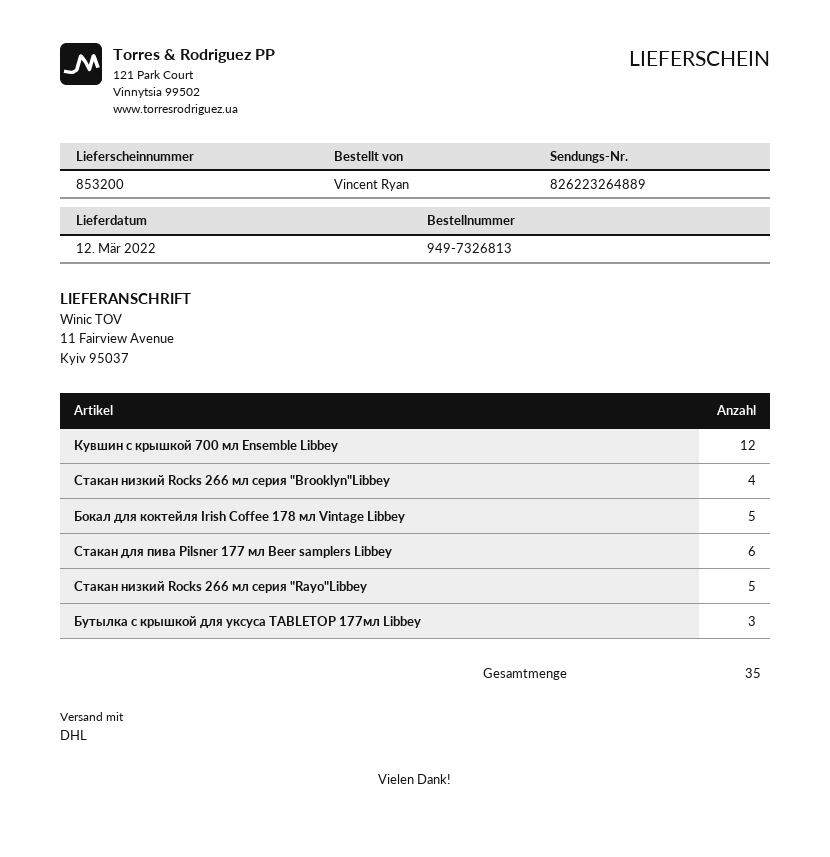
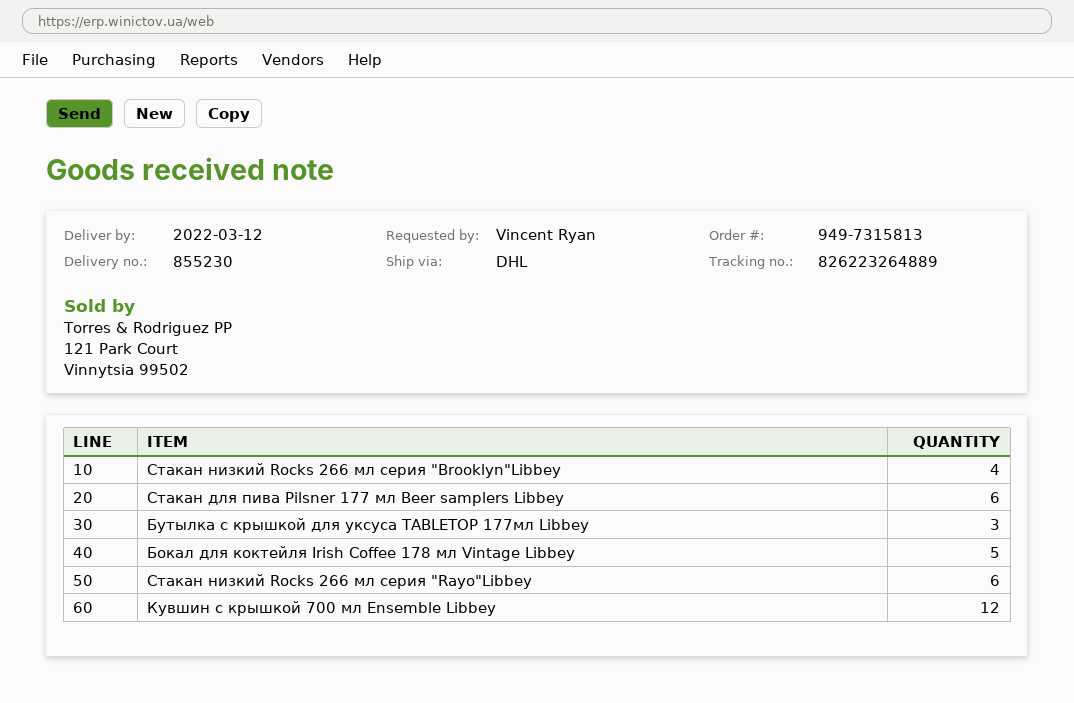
order number: 949-7326813 -> 949-7315813
delivery note number: 853200 -> 855230
Стакан низкий Rocks 266 мл серия "Rayo"Libbey: 5 -> 6

